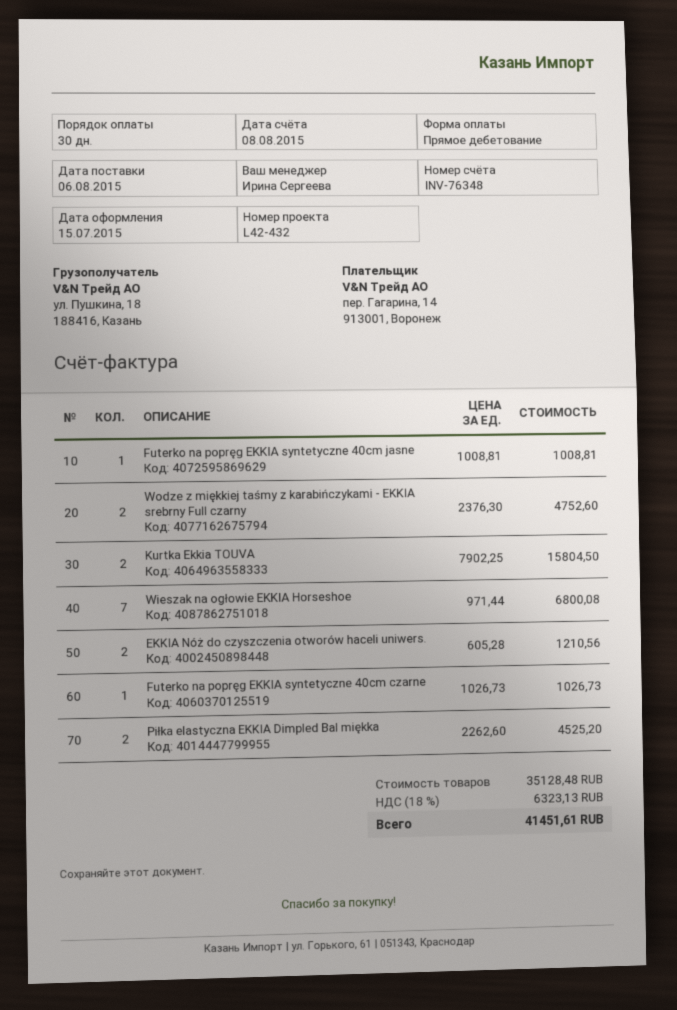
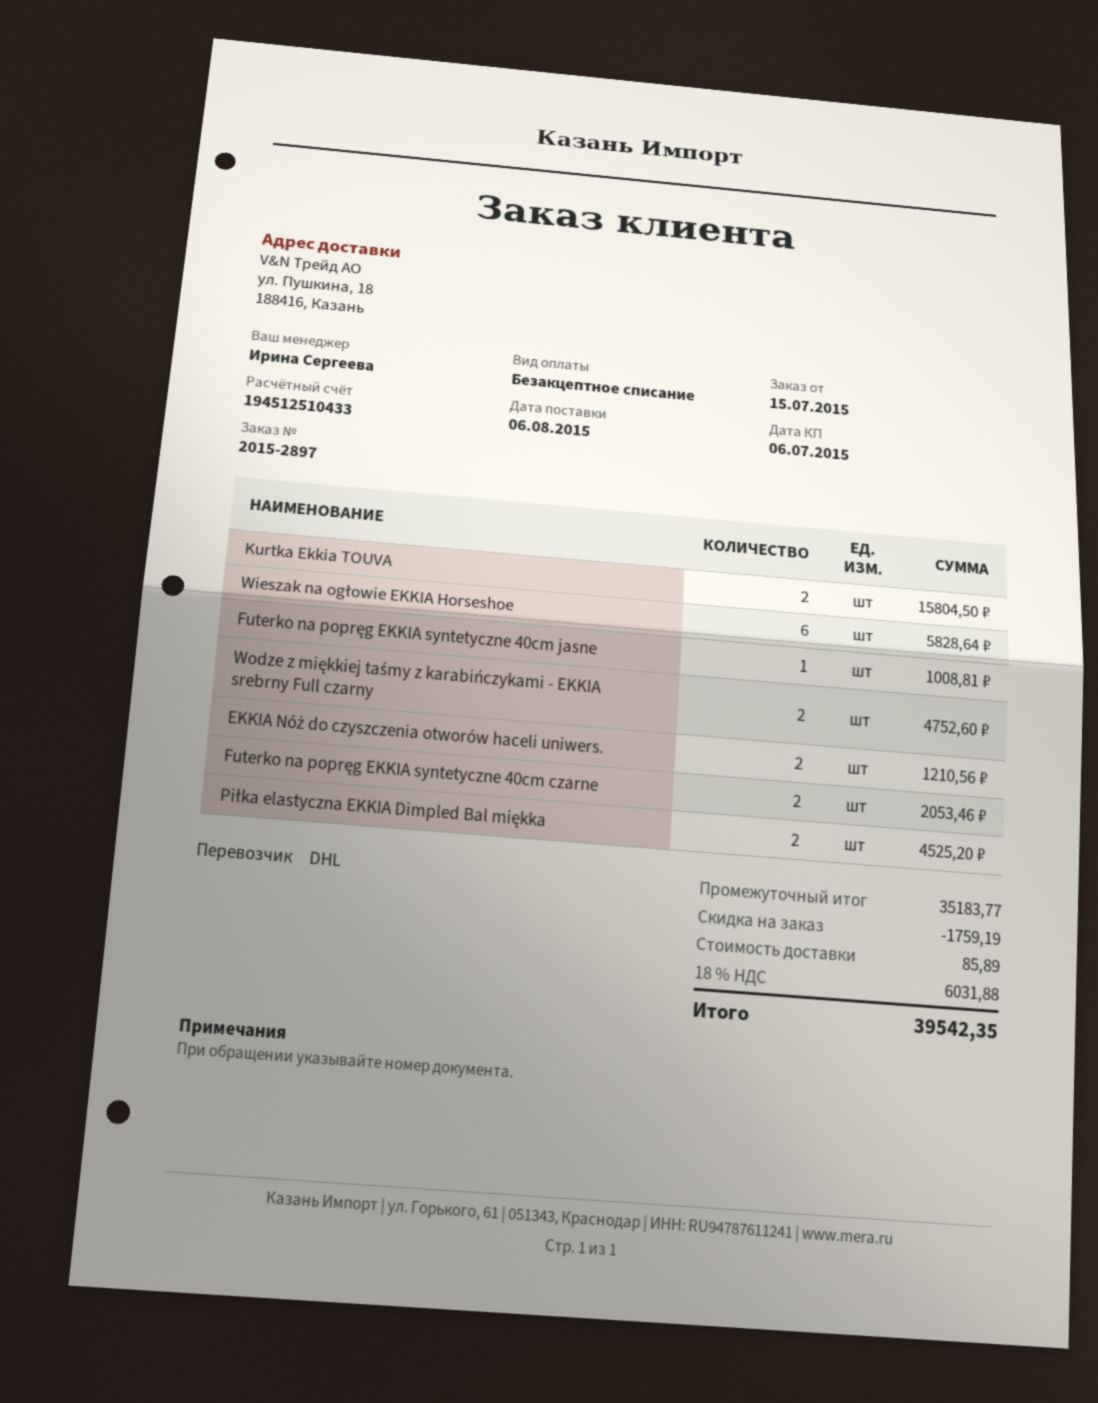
Wieszak na ogłowie EKKIA Horseshoe: 7 for 6800.08 -> 6 for 5828.64
Futerko na popręg EKKIA syntetyczne 40cm czarne: 1 for 1026.73 -> 2 for 2053.46
subtotal: 35128.48 -> 35183.77
discount: none -> 1759.19
shipping: none -> 85.89
tax: 18% = 6323.13 -> 18% = 6031.88
total: 41451.61 -> 39542.35

